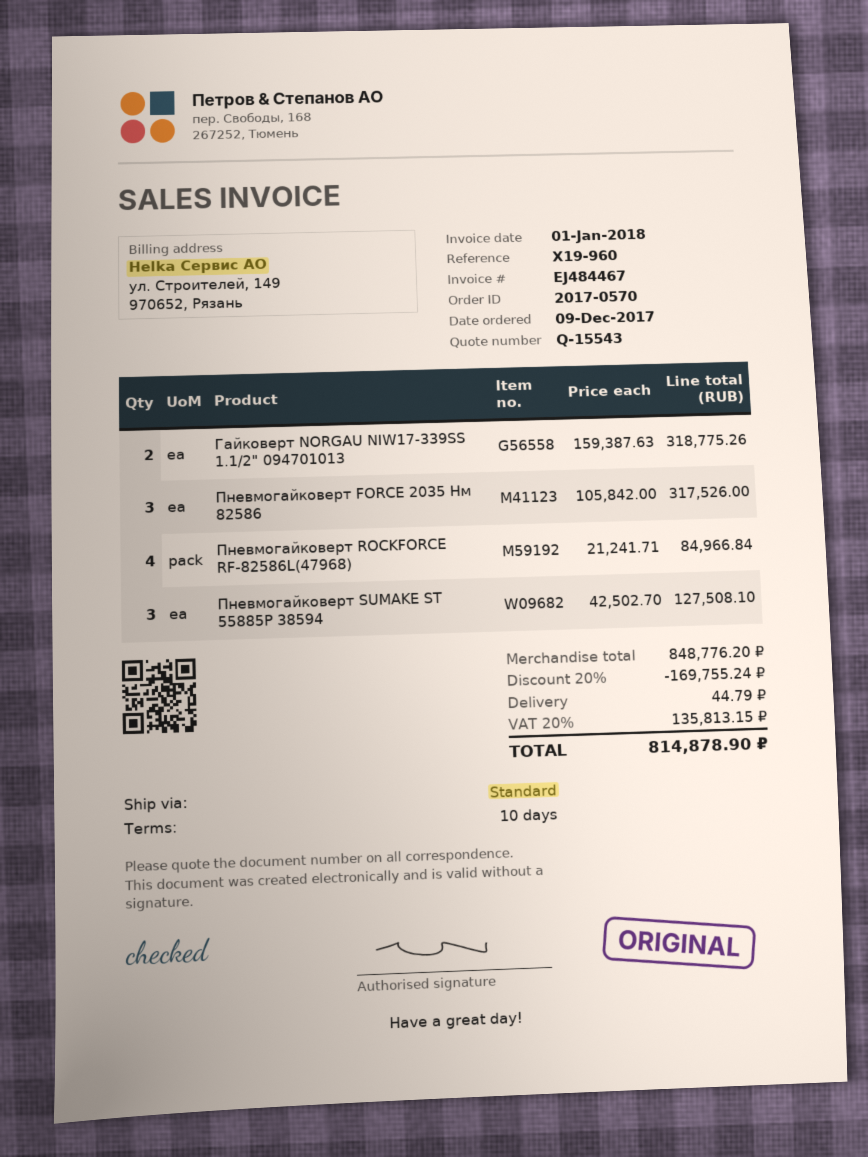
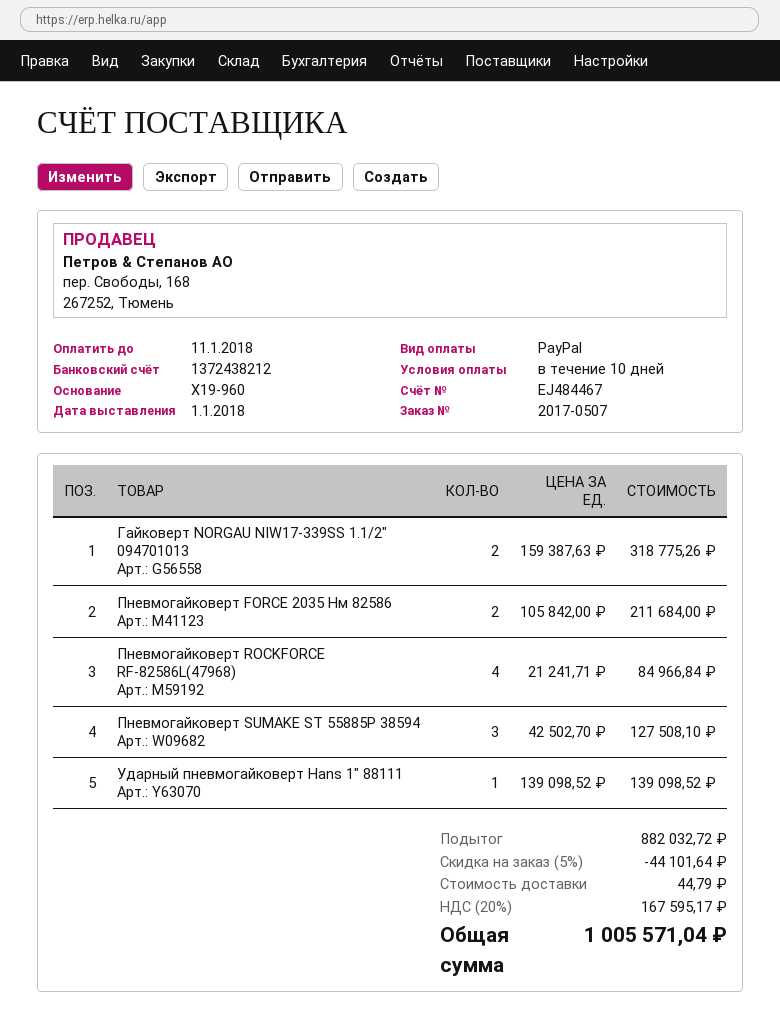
order number: 2017-0570 -> 2017-0507
Пневмогайковерт FORCE 2035 Нм 82586: 3 x 105842.00 = 317526.00 -> 2 x 105842.00 = 211684.00
Ударный пневмогайковерт Hans 1" 88111: none -> 1 x 139098.52 = 139098.52
subtotal: 848776.20 -> 882032.72
discount: 20% = 169755.24 -> 5% = 44101.64
tax: 20% = 135813.15 -> 20% = 167595.17
total: 814878.90 -> 1005571.04

